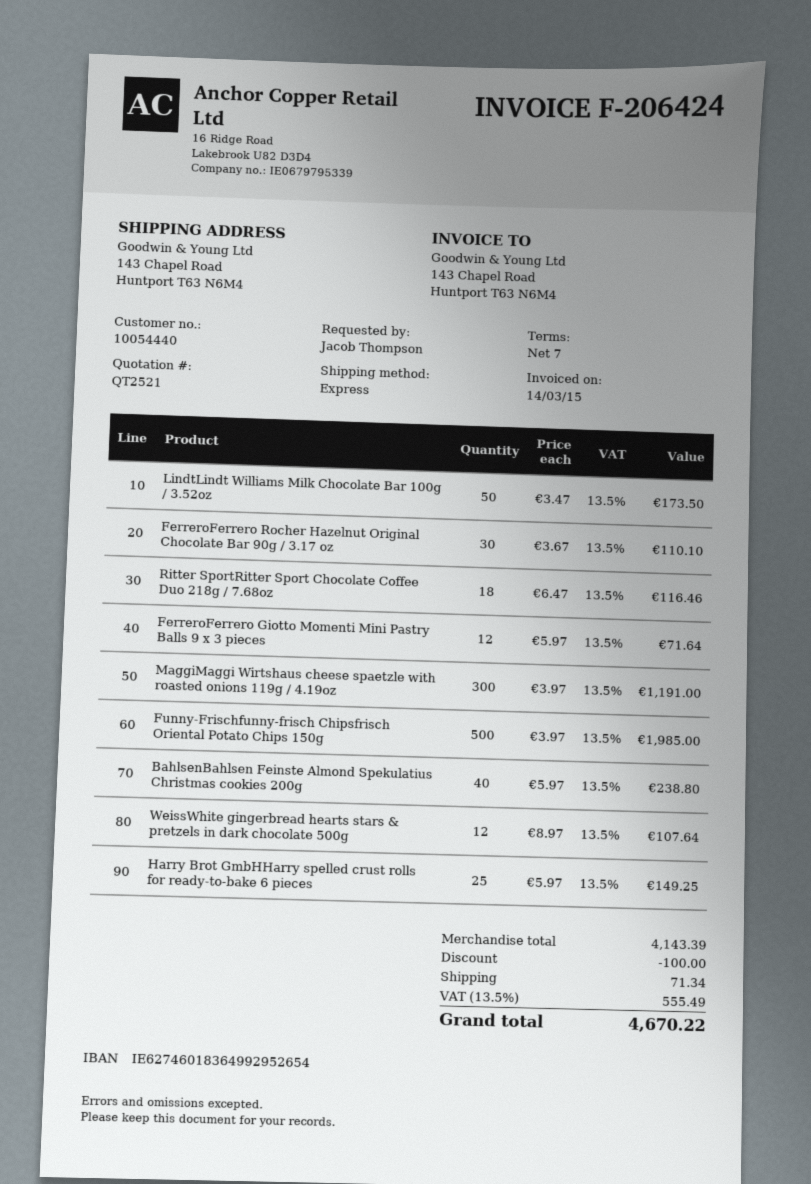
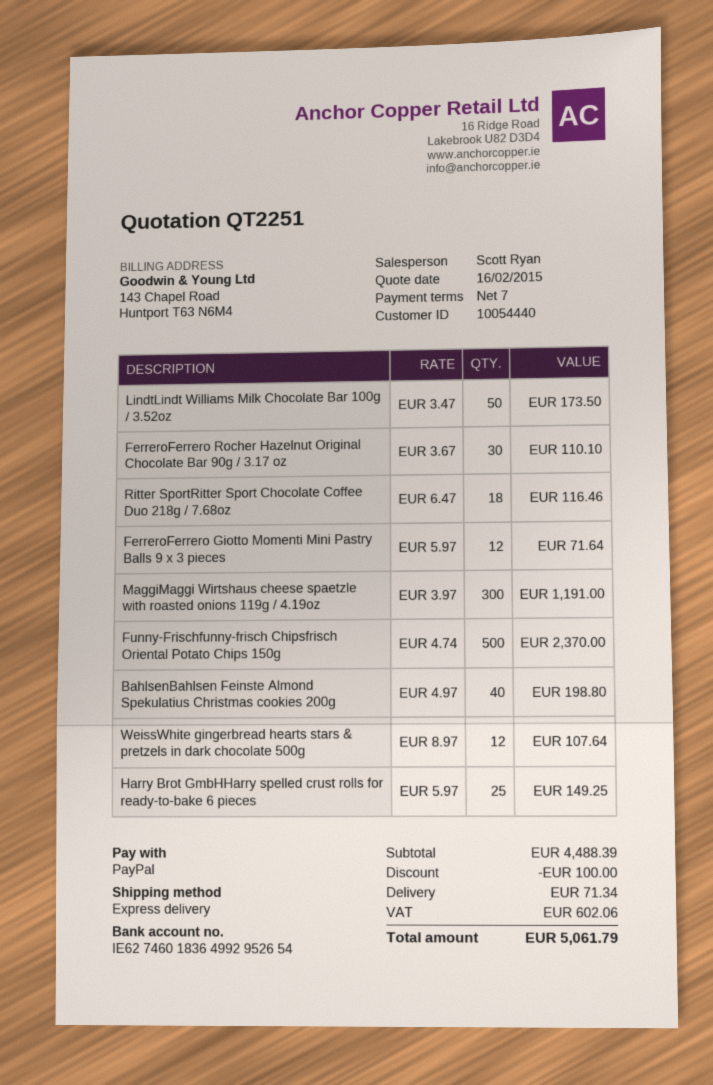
quote number: QT2521 -> QT2251
Funny-Frischfunny-frisch Chipsfrisch Oriental Potato Chips 150g: 500 x 3.97 = 1985.00 -> 500 x 4.74 = 2370.00
BahlsenBahlsen Feinste Almond Spekulatius Christmas cookies 200g: 40 x 5.97 = 238.80 -> 40 x 4.97 = 198.80
subtotal: 4143.39 -> 4488.39
tax: 555.49 -> 602.06
total: 4670.22 -> 5061.79

